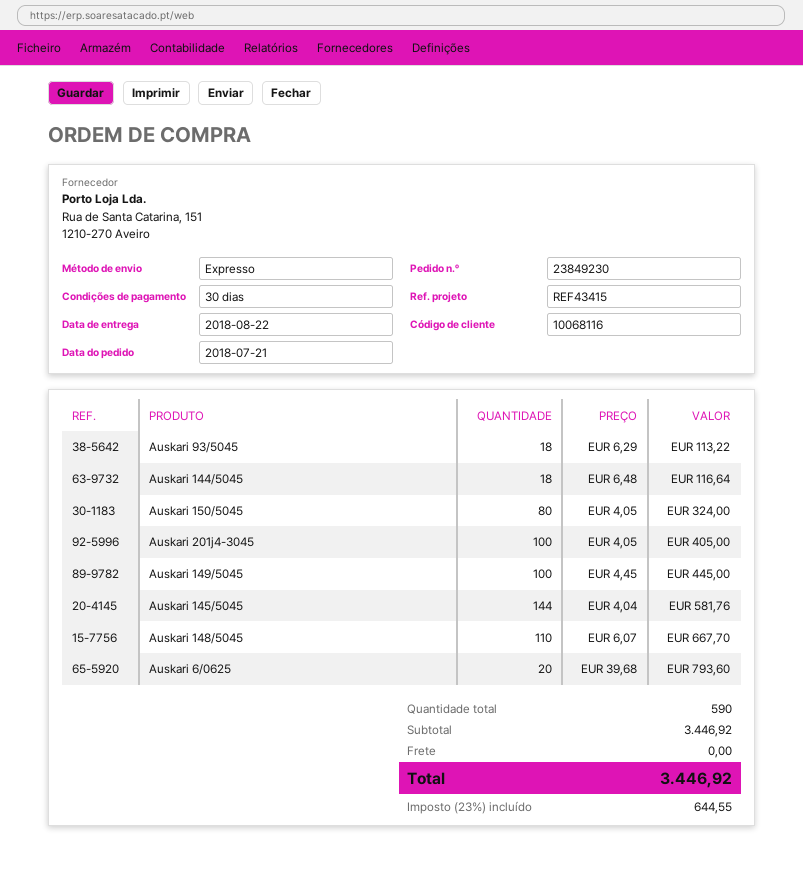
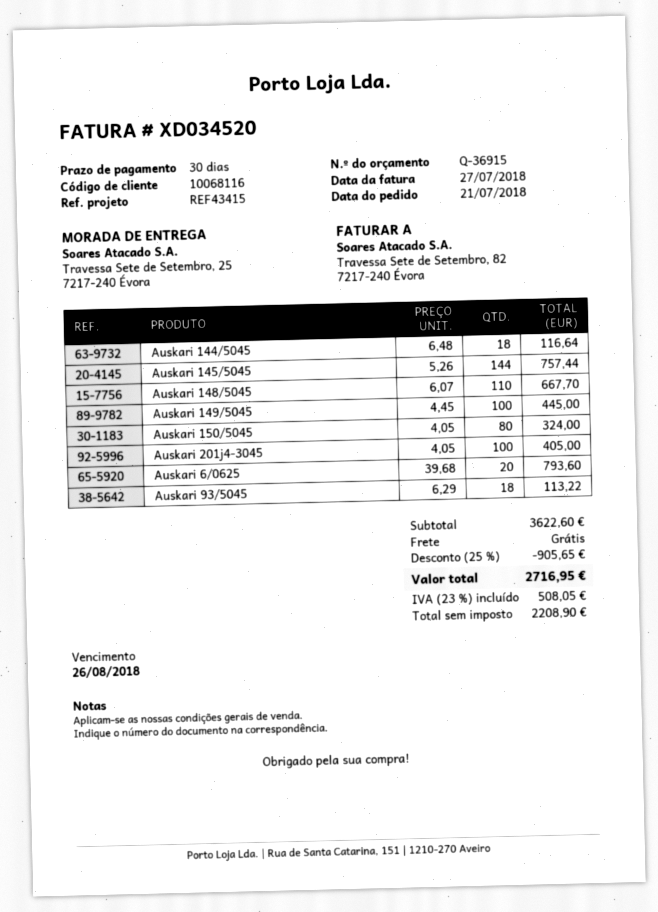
Auskari 145/5045: 144 x 4.04 = 581.76 -> 144 x 5.26 = 757.44
subtotal: 3446.92 -> 3622.60
discount: none -> 25% = 905.65
tax: 23% = 644.55 -> 23% = 508.05
total: 3446.92 -> 2716.95

